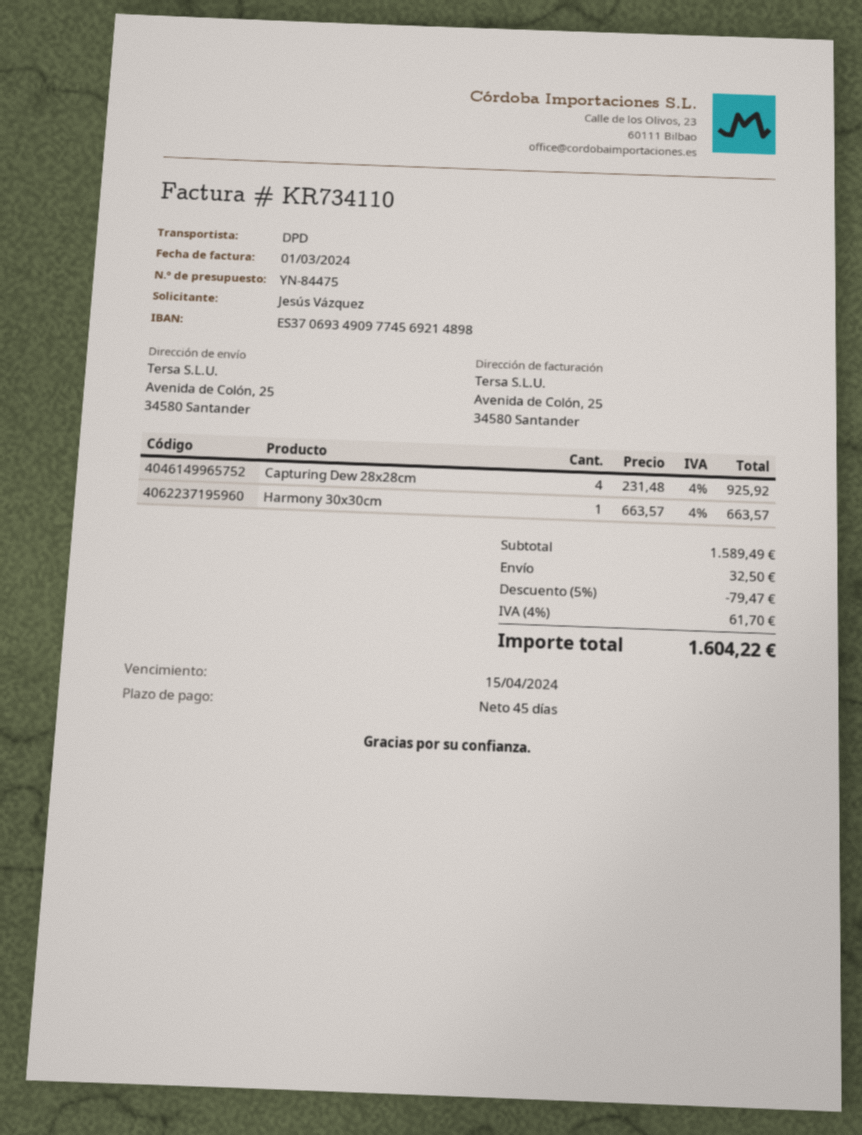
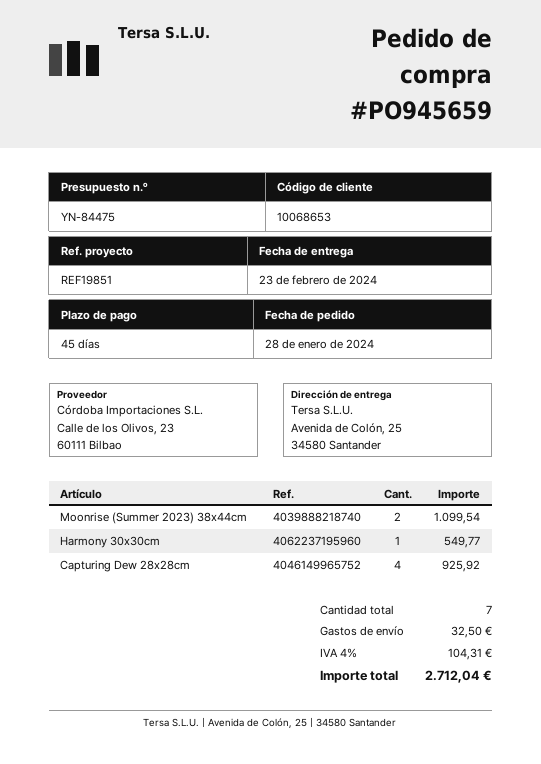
Harmony 30x30cm: 1 for 663.57 -> 1 for 549.77
Moonrise (Summer 2023) 38x44cm: none -> 2 for 1099.54
discount: 5% = 79.47 -> none
tax: 4% = 61.70 -> 4% = 104.31
total: 1604.22 -> 2712.04

